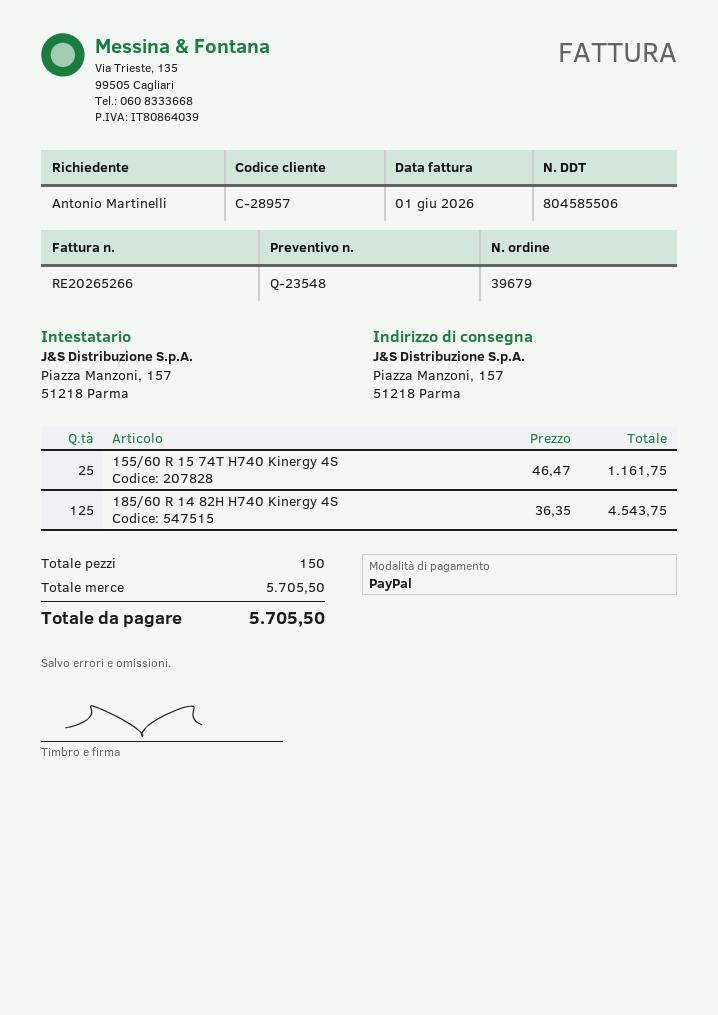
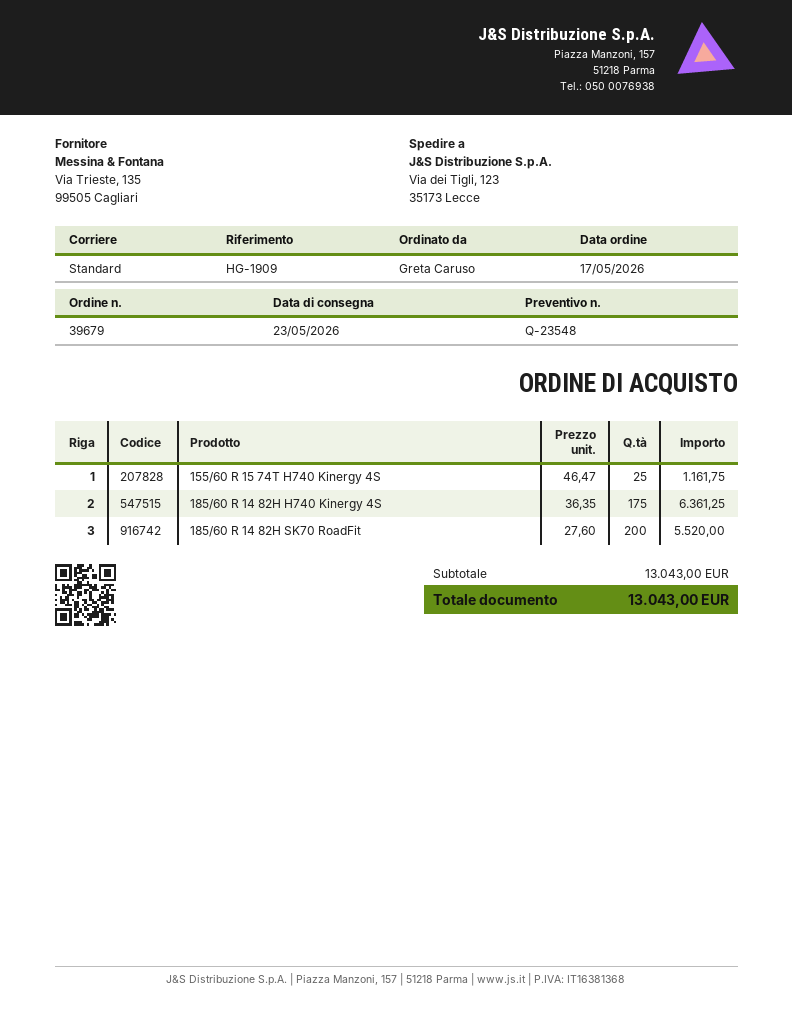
ordered by: Antonio Martinelli -> Greta Caruso
ship to: Piazza Manzoni, 157, 51218 Parma -> Via dei Tigli, 123, 35173 Lecce
185/60 R 14 82H H740 Kinergy 4S: 125 x 36.35 = 4543.75 -> 175 x 36.35 = 6361.25
185/60 R 14 82H SK70 RoadFit: none -> 200 x 27.60 = 5520.00
subtotal: 5705.50 -> 13043.00
total: 5705.50 -> 13043.00

